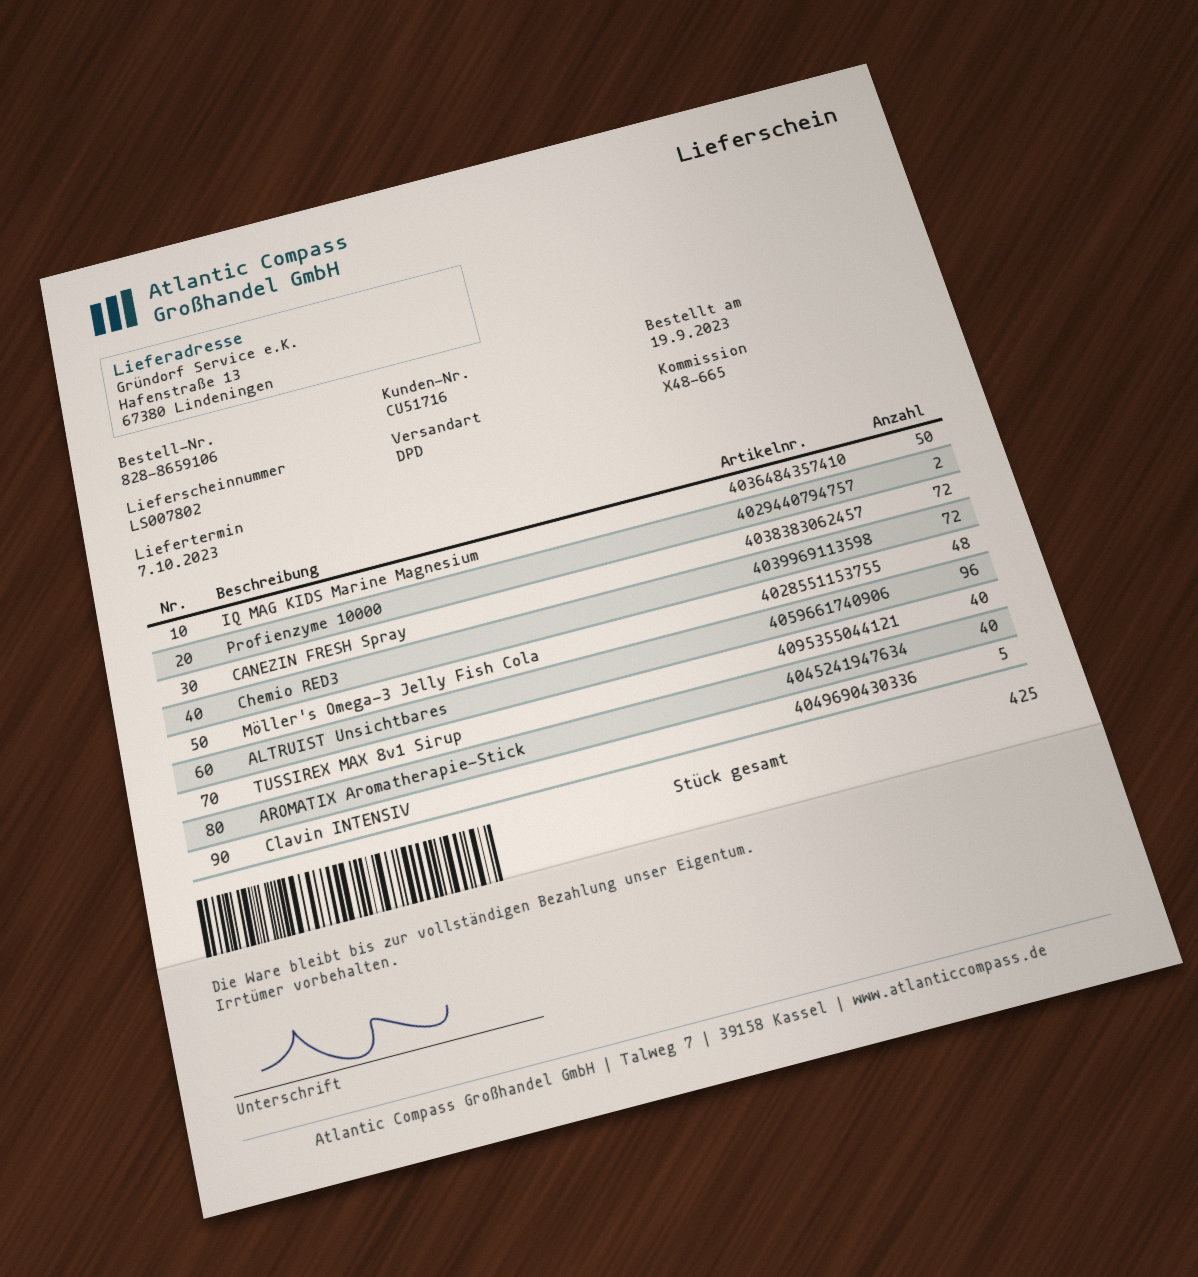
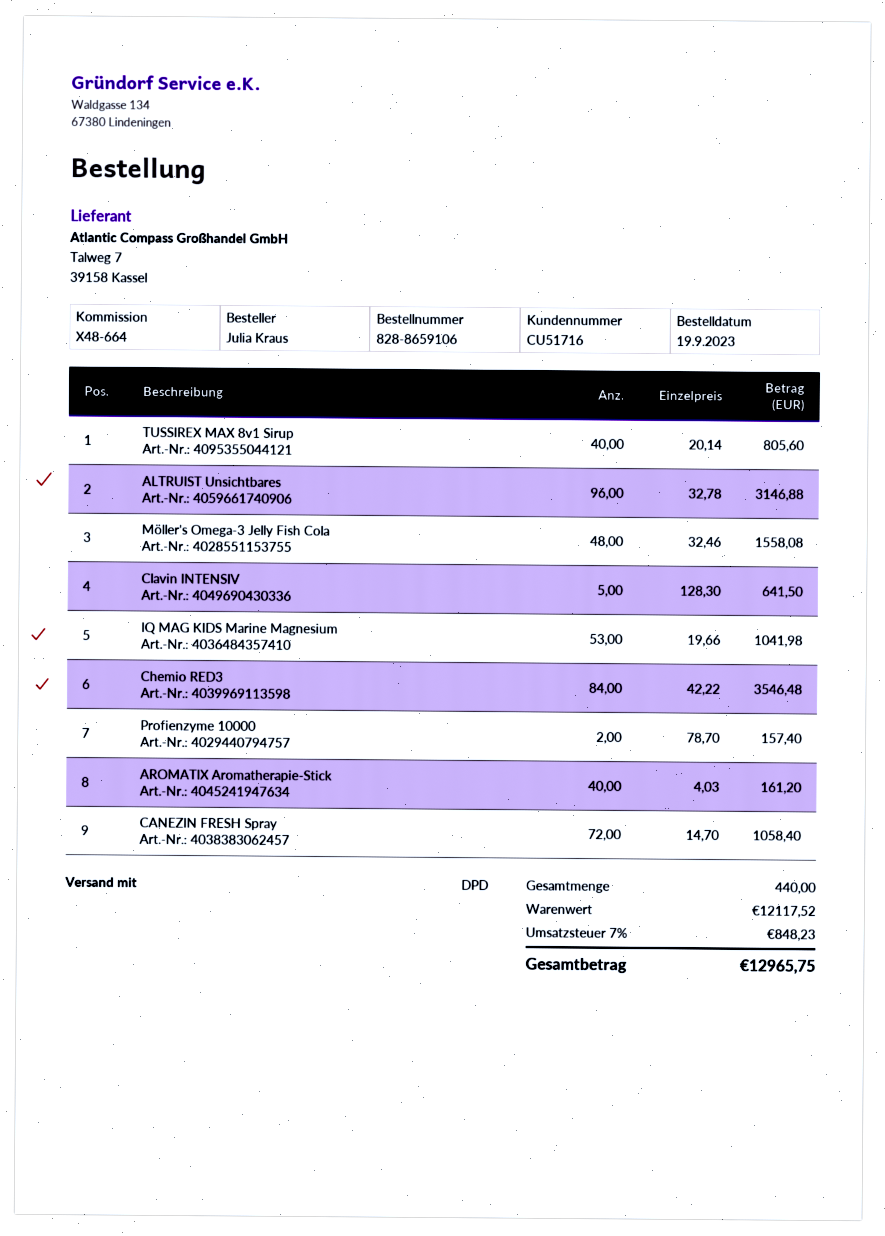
reference: X48-665 -> X48-664
IQ MAG KIDS Marine Magnesium: 50 -> 53
Chemio RED3: 72 -> 84
total quantity: 425 -> 440

